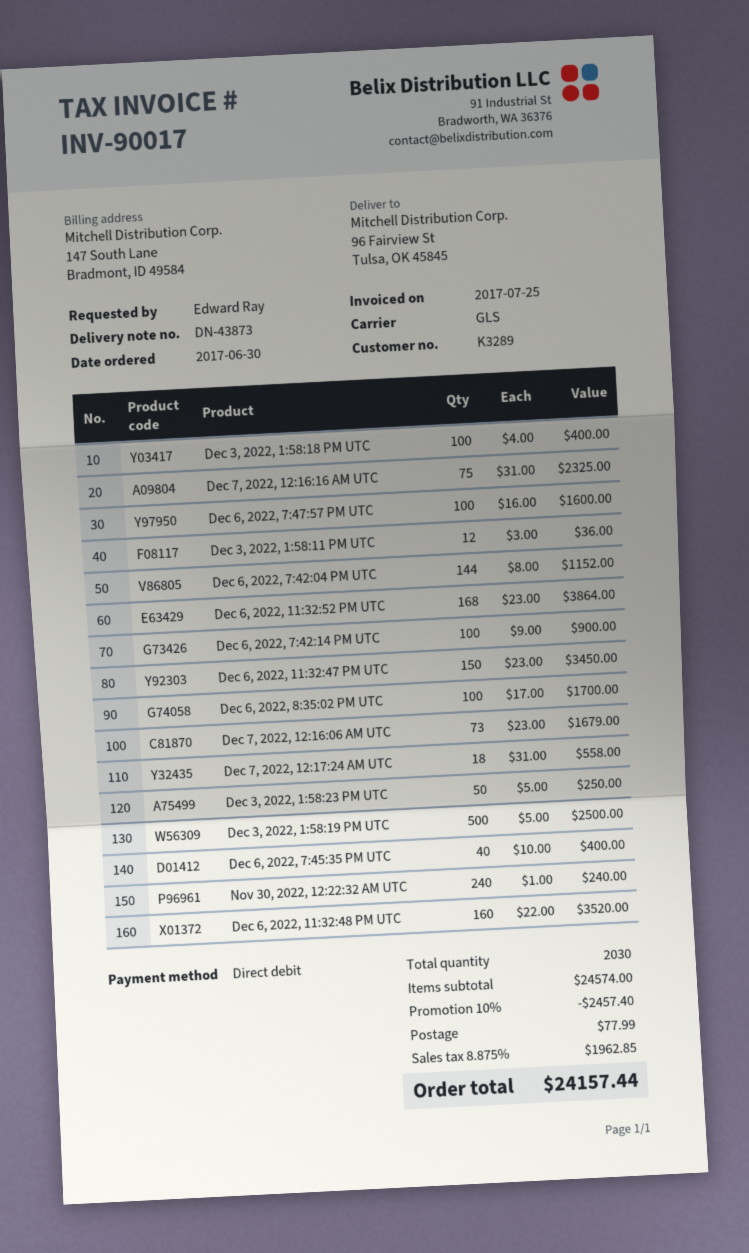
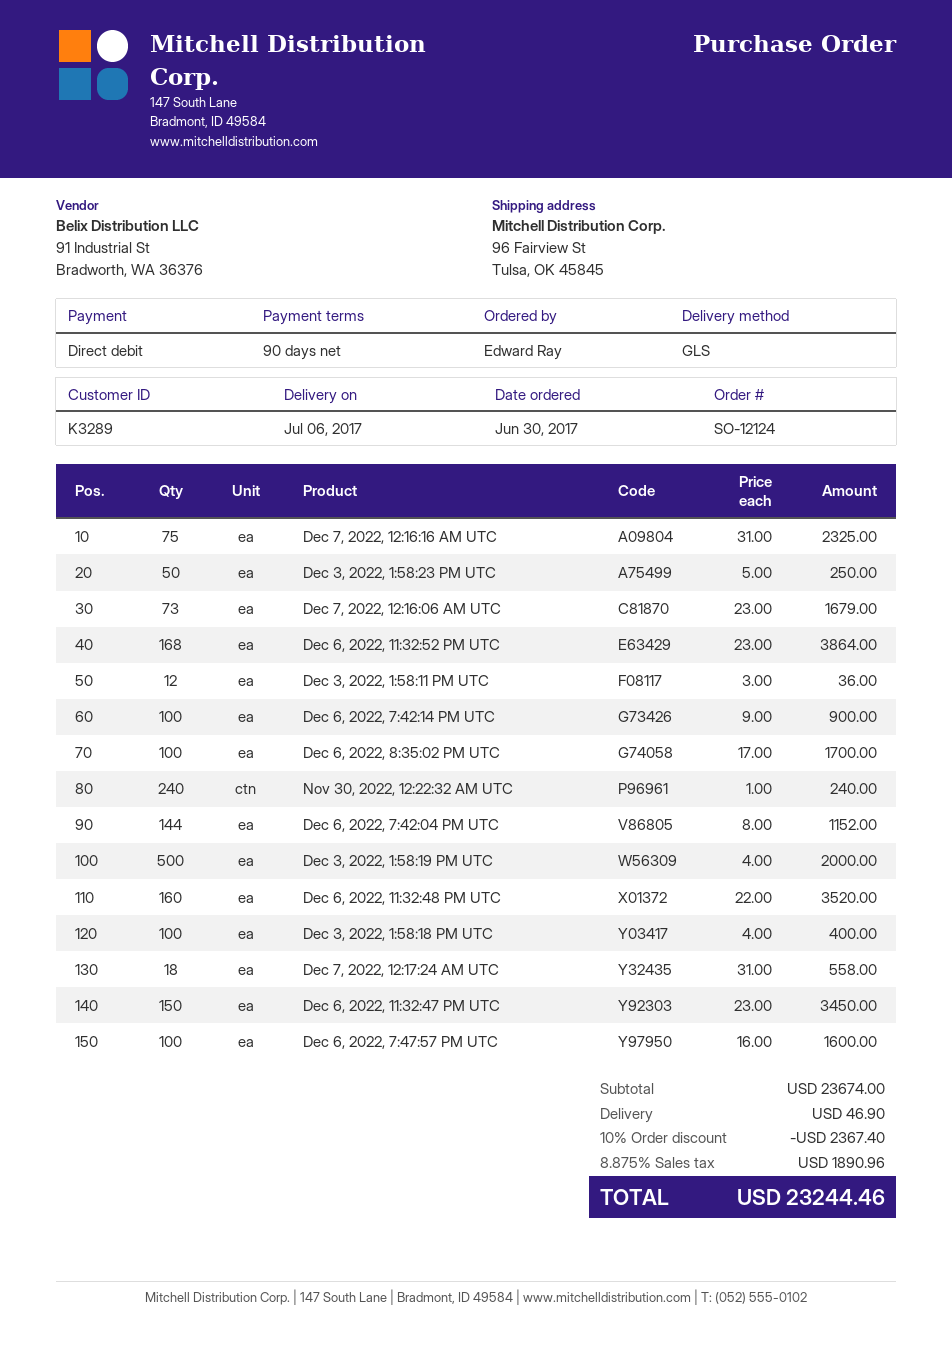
Dec 3, 2022, 1:58:19 PM UTC: 500 x 5.00 = 2500.00 -> 500 x 4.00 = 2000.00
Dec 6, 2022, 7:45:35 PM UTC: 40 x 10.00 = 400.00 -> none
subtotal: 24574.00 -> 23674.00
discount: 10% = 2457.40 -> 10% = 2367.40
shipping: 77.99 -> 46.90
tax: 8.875% = 1962.85 -> 8.875% = 1890.96
total: 24157.44 -> 23244.46

